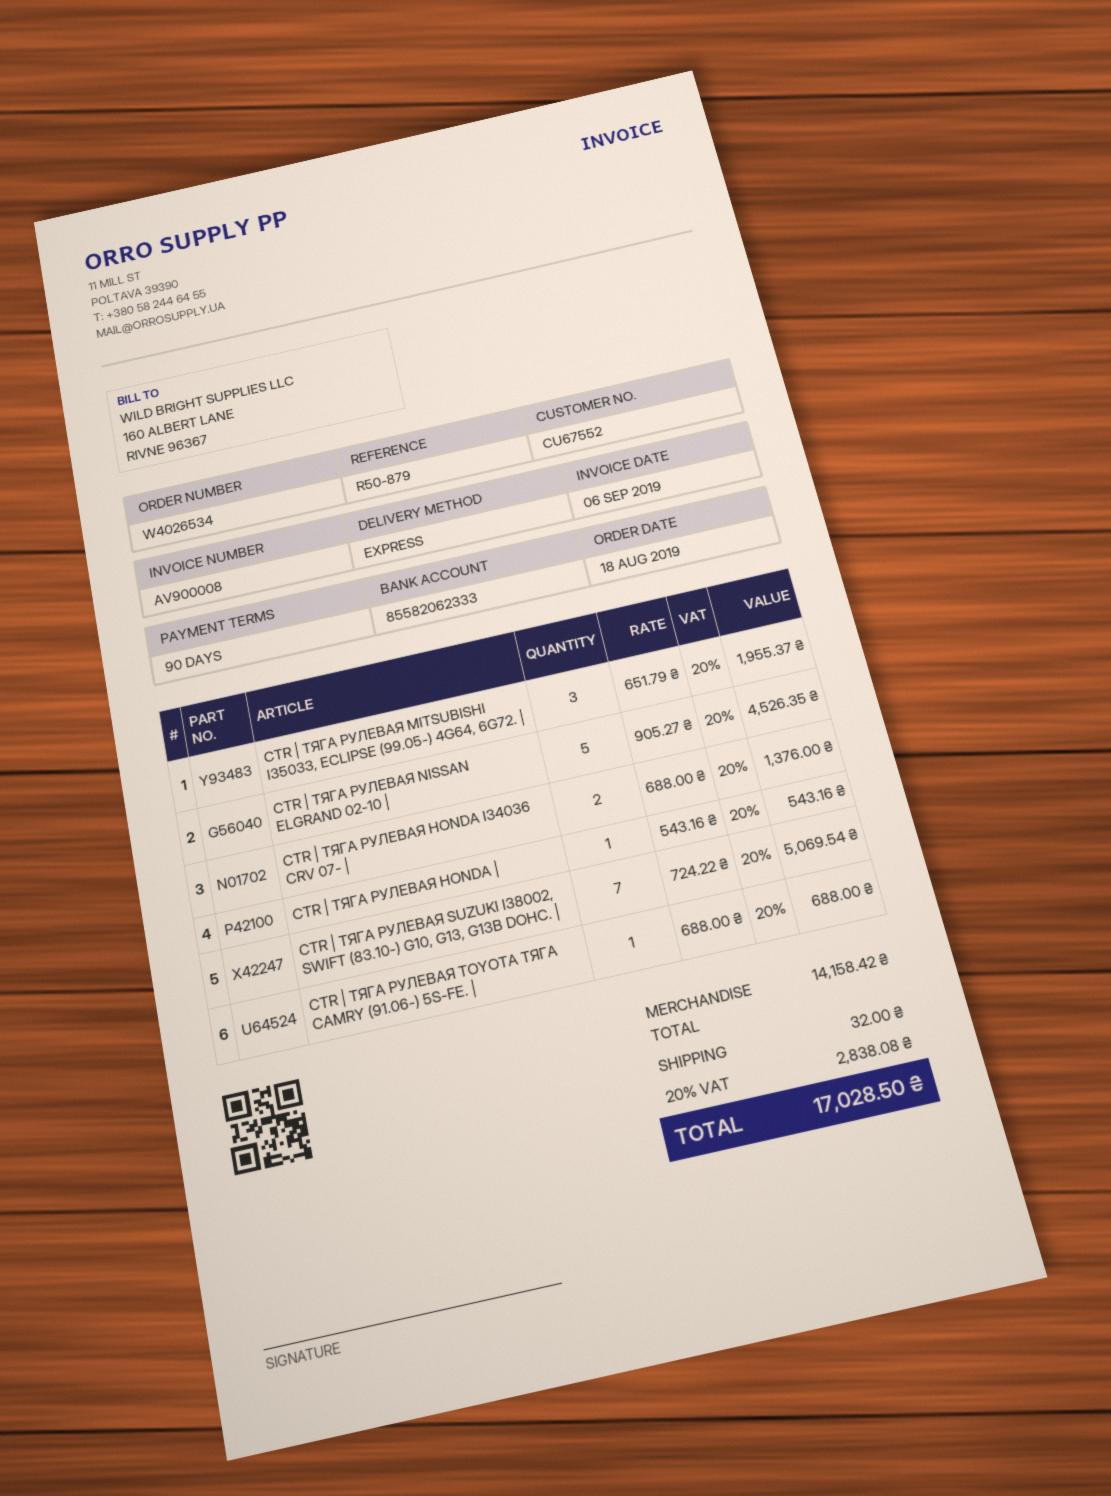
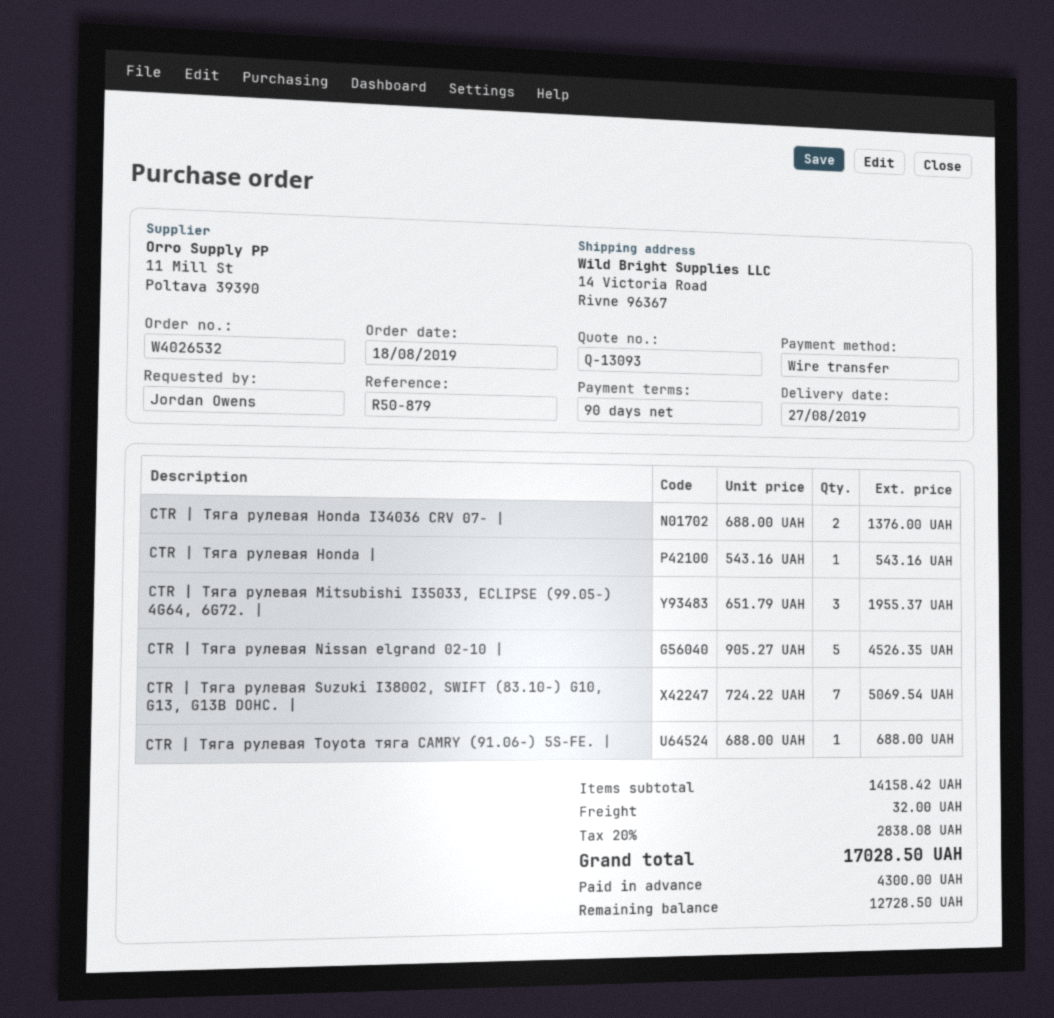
order number: W4026534 -> W4026532

